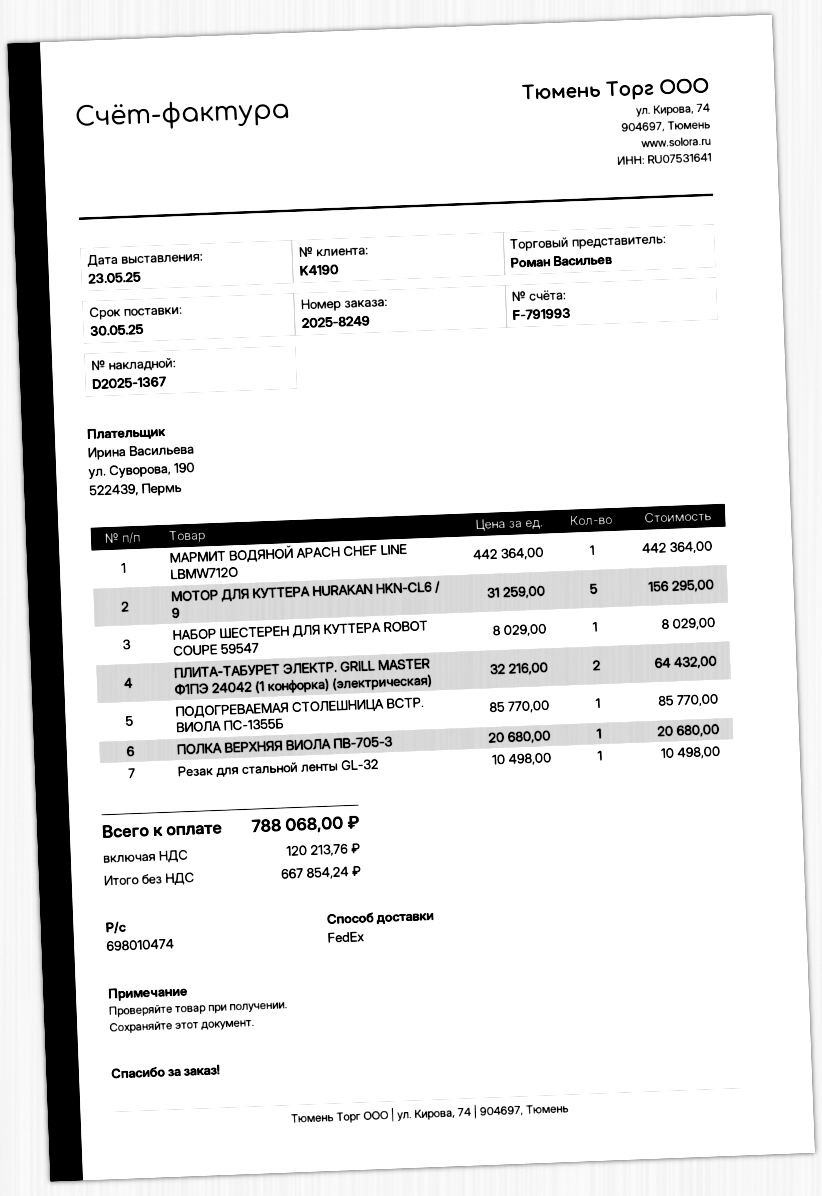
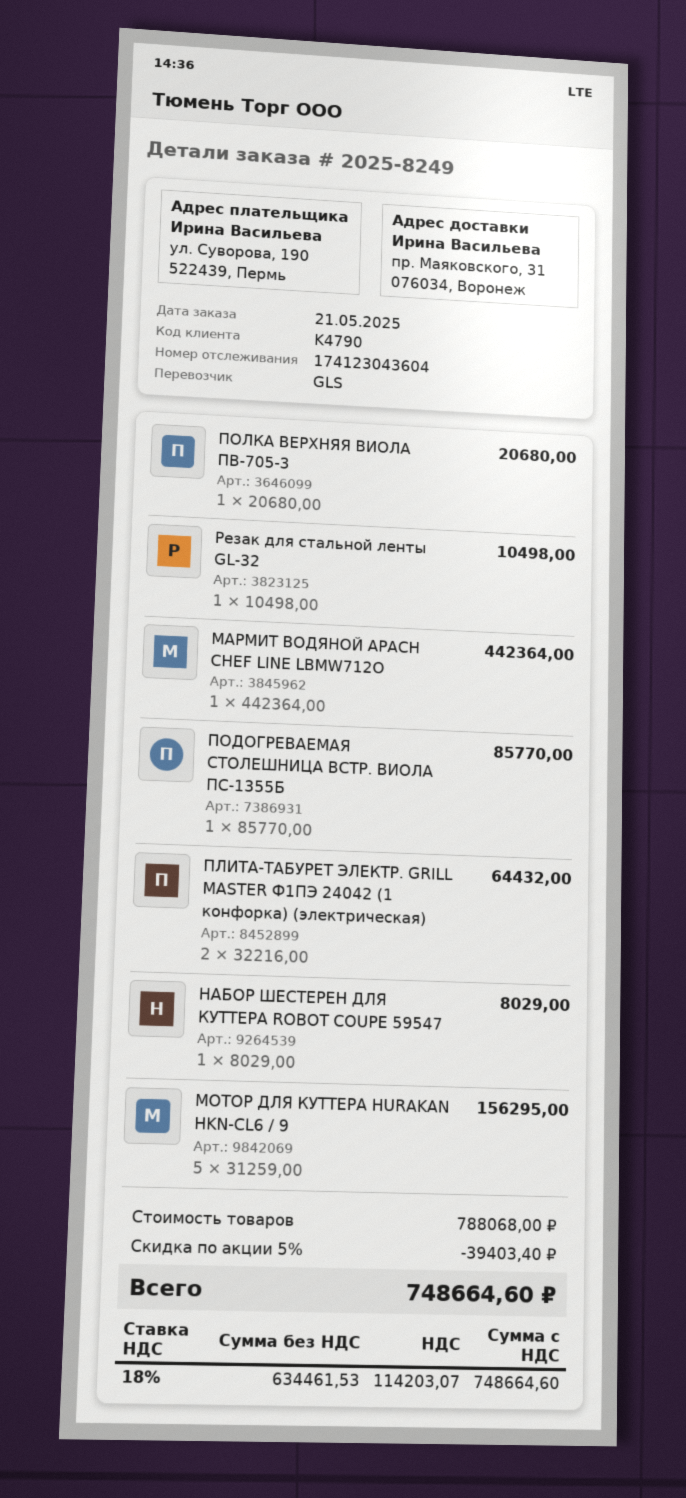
customer number: K4190 -> K4790
shipping method: FedEx -> GLS
discount: none -> 5% = 39403.40
net: 667854.24 -> 634461.53
tax: 120213.76 -> 114203.07
total: 788068.00 -> 748664.60

